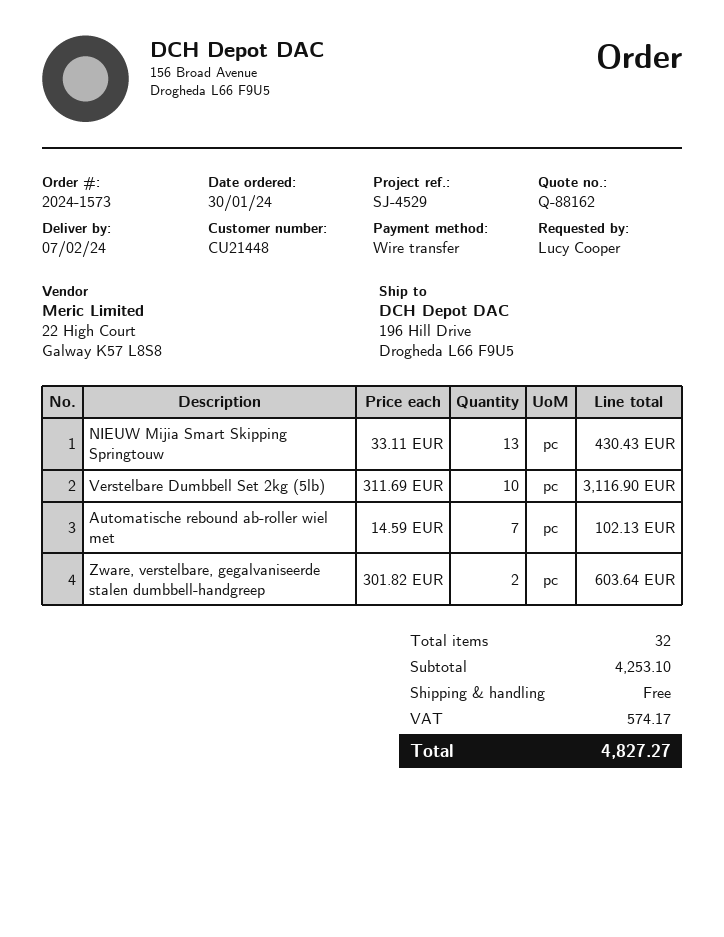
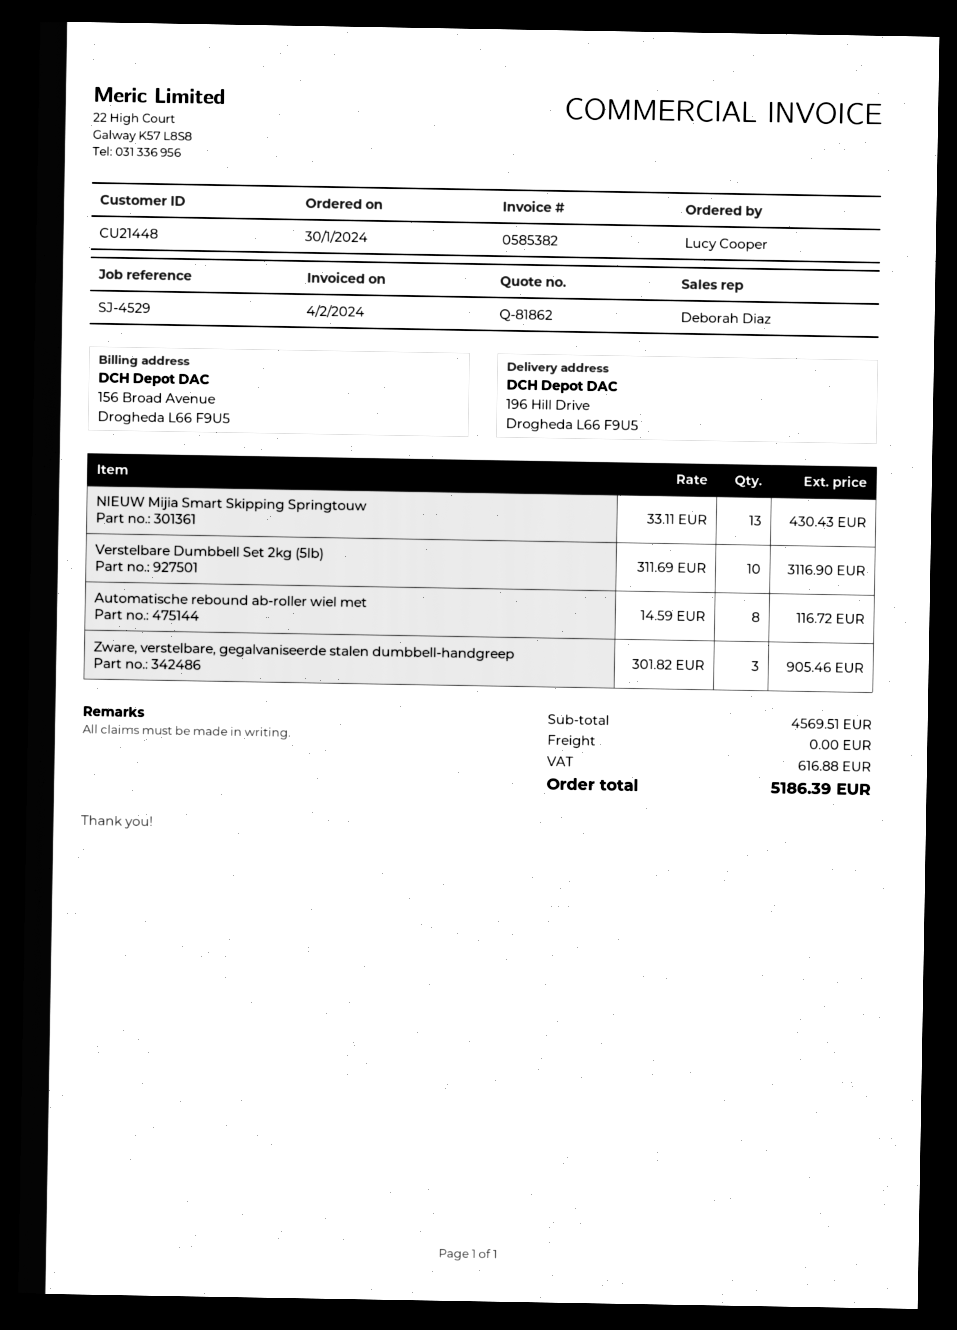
quote number: Q-88162 -> Q-81862
Automatische rebound ab-roller wiel met: 7 x 14.59 = 102.13 -> 8 x 14.59 = 116.72
Zware, verstelbare, gegalvaniseerde stalen dumbbell-handgreep: 2 x 301.82 = 603.64 -> 3 x 301.82 = 905.46
subtotal: 4253.10 -> 4569.51
tax: 574.17 -> 616.88
total: 4827.27 -> 5186.39

